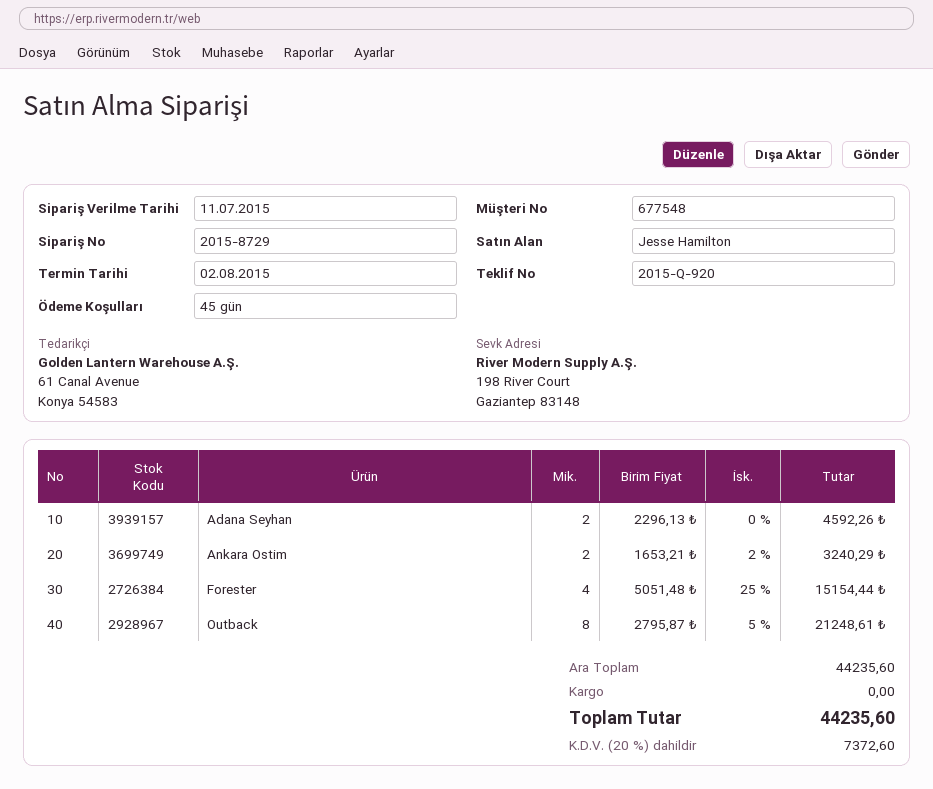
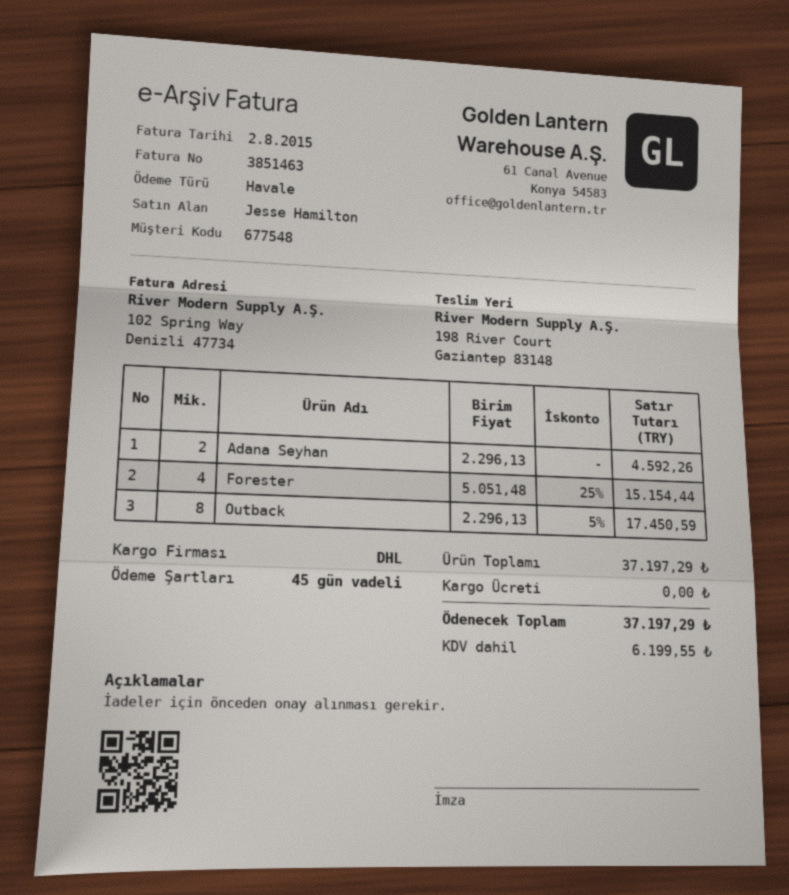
Ankara Ostim: 2 x 1653.21 - 2% = 3240.29 -> none
Outback: 8 x 2795.87 - 5% = 21248.61 -> 8 x 2296.13 - 5% = 17450.59
subtotal: 44235.60 -> 37197.29
tax: 7372.60 -> 6199.55
total: 44235.60 -> 37197.29

